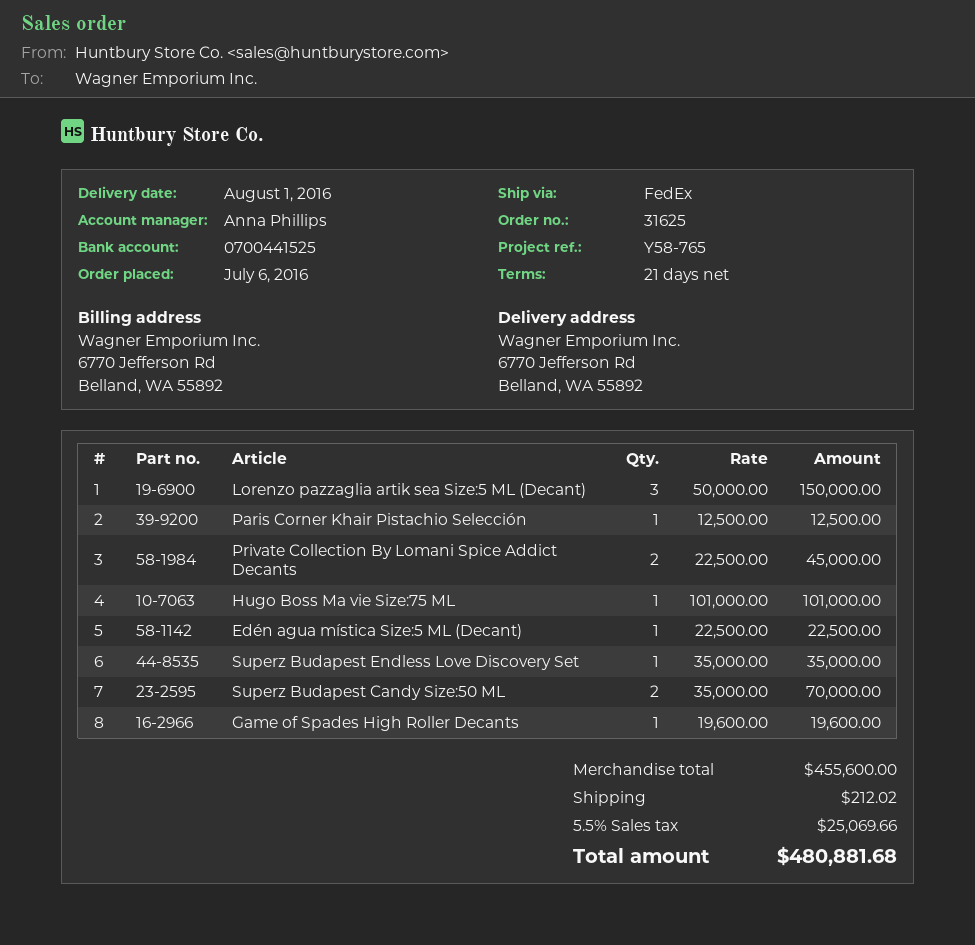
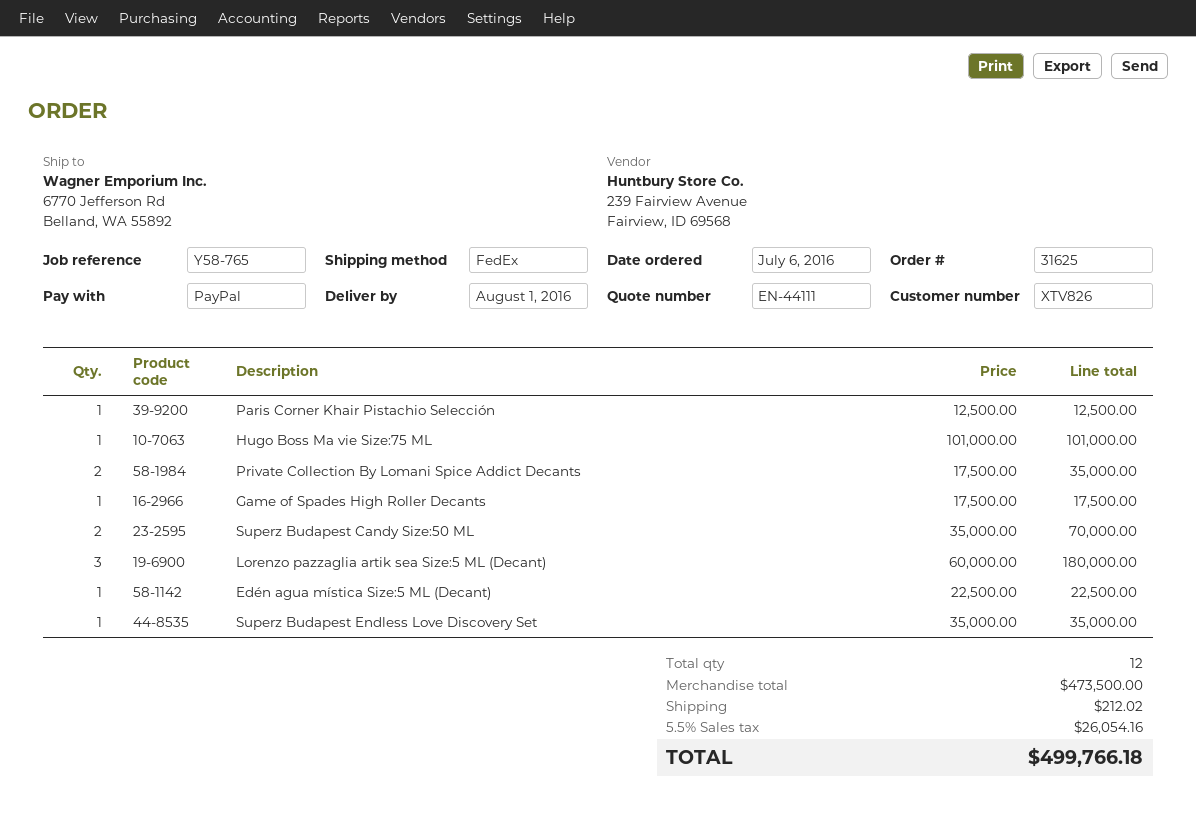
Lorenzo pazzaglia artik sea Size:5 ML (Decant): 3 x 50000.00 = 150000.00 -> 3 x 60000.00 = 180000.00
Private Collection By Lomani Spice Addict Decants: 2 x 22500.00 = 45000.00 -> 2 x 17500.00 = 35000.00
Game of Spades High Roller Decants: 1 x 19600.00 = 19600.00 -> 1 x 17500.00 = 17500.00
subtotal: 455600.00 -> 473500.00
tax: 5.5% = 25069.66 -> 5.5% = 26054.16
total: 480881.68 -> 499766.18

